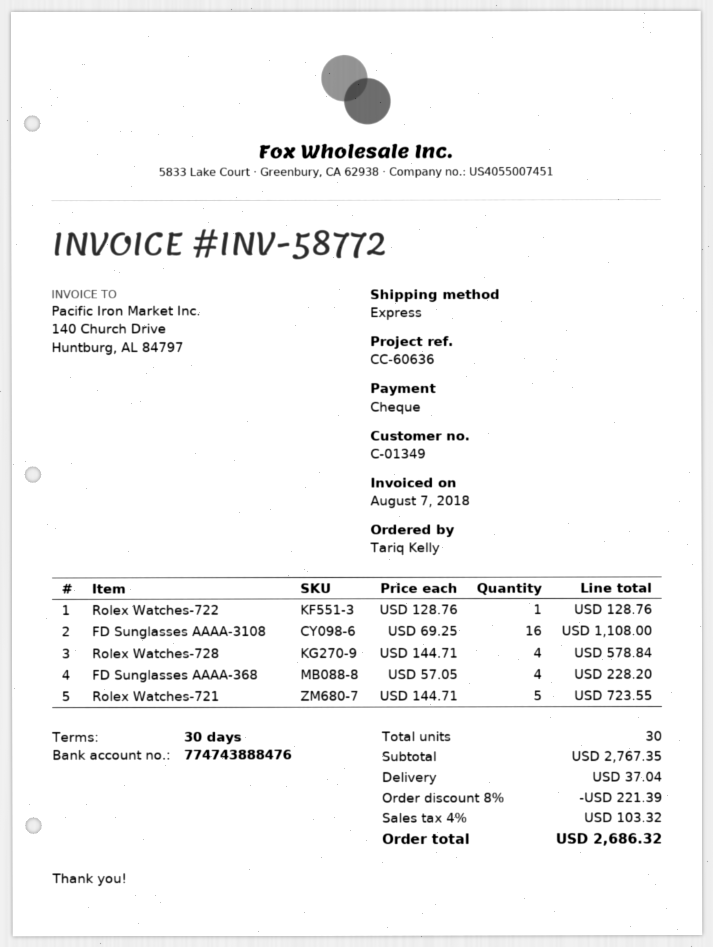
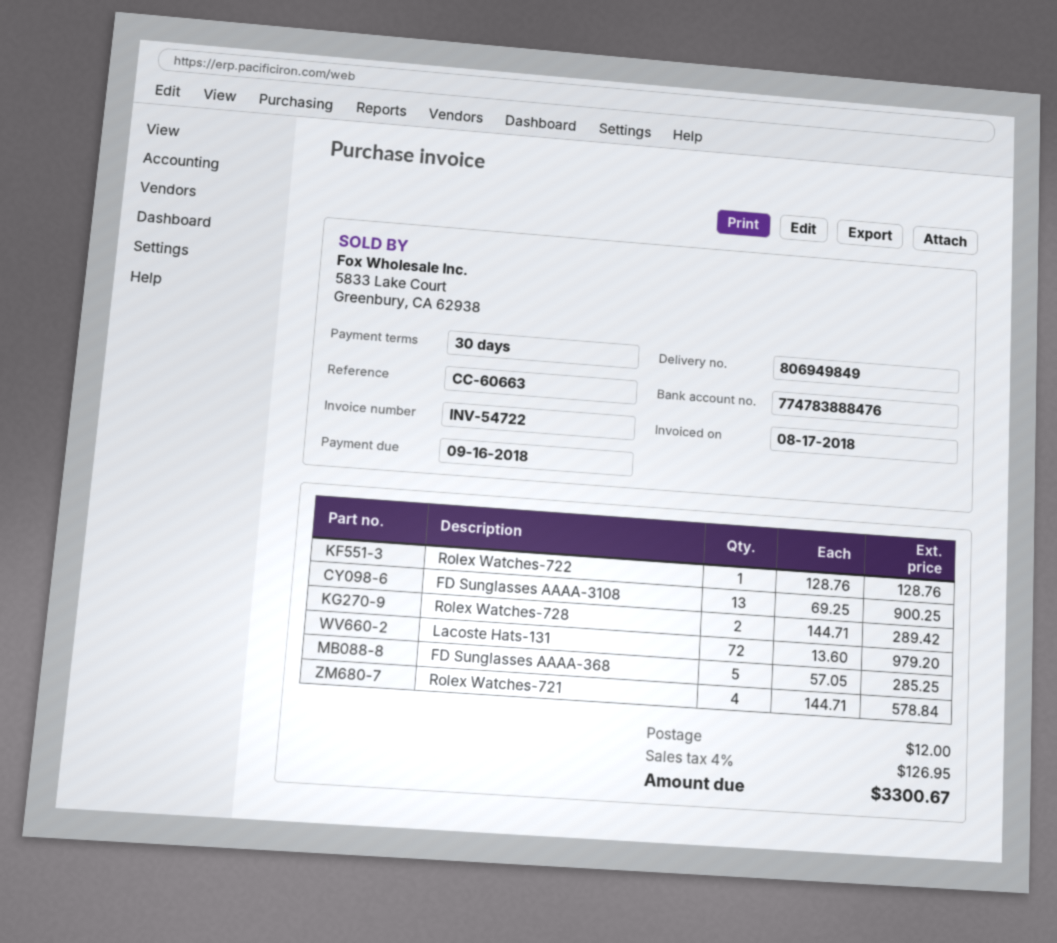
invoice number: INV-58772 -> INV-54722
invoice date: 2018-08-07 -> 2018-08-17
reference: CC-60636 -> CC-60663
bank account: 774743888476 -> 774783888476
FD Sunglasses AAAA-3108: 16 x 69.25 = 1108.00 -> 13 x 69.25 = 900.25
Rolex Watches-728: 4 x 144.71 = 578.84 -> 2 x 144.71 = 289.42
FD Sunglasses AAAA-368: 4 x 57.05 = 228.20 -> 5 x 57.05 = 285.25
Rolex Watches-721: 5 x 144.71 = 723.55 -> 4 x 144.71 = 578.84
Lacoste Hats-131: none -> 72 x 13.60 = 979.20
discount: 8% = 221.39 -> none
shipping: 37.04 -> 12.00
tax: 4% = 103.32 -> 4% = 126.95
total: 2686.32 -> 3300.67

